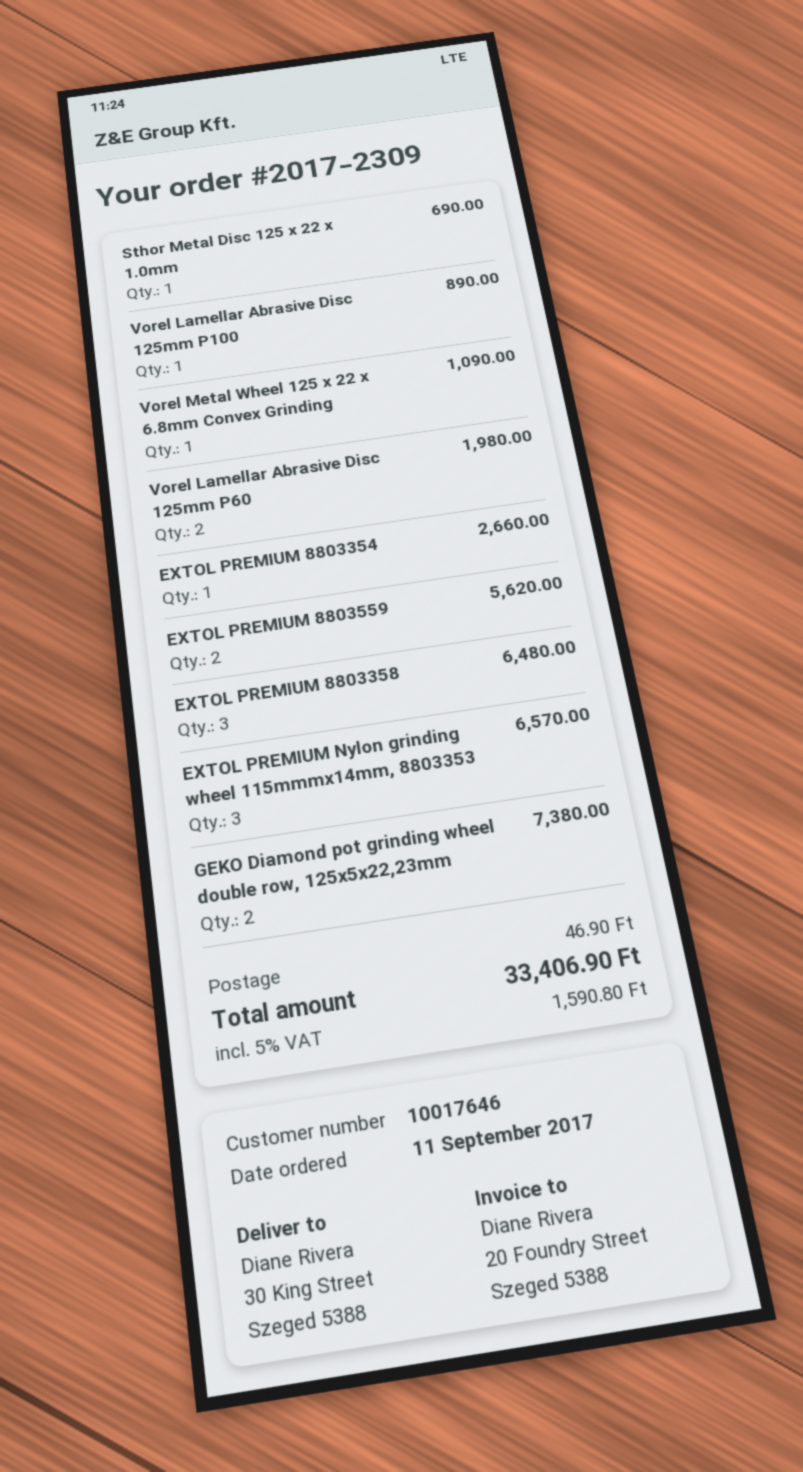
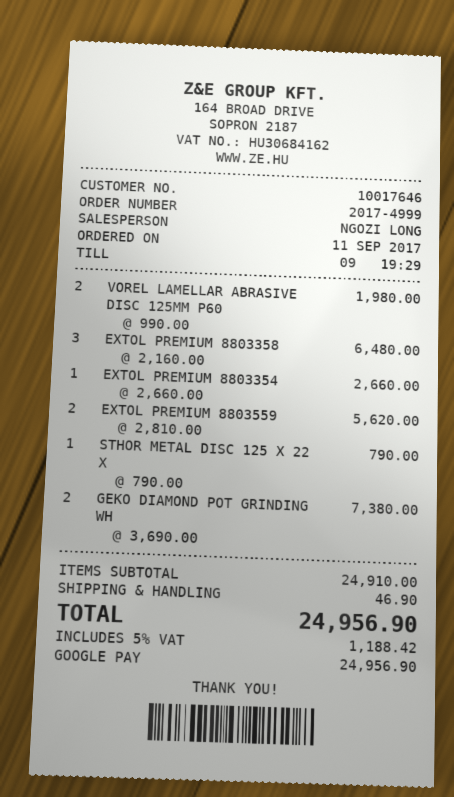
order number: 2017-2309 -> 2017-4999
Sthor Metal Disc 125 x 22 x 1.0mm: 1 for 690.00 -> 1 for 790.00
Vorel Lamellar Abrasive Disc 125mm P100: 1 for 890.00 -> none
Vorel Metal Wheel 125 x 22 x 6.8mm Convex Grinding: 1 for 1090.00 -> none
EXTOL PREMIUM Nylon grinding wheel 115mmmx14mm, 8803353: 3 for 6570.00 -> none
tax: 5% = 1590.80 -> 5% = 1188.42
total: 33406.90 -> 24956.90

